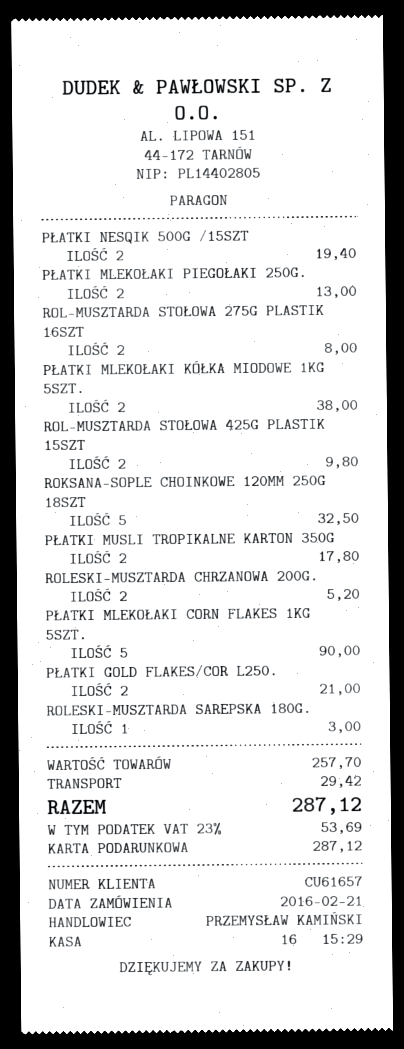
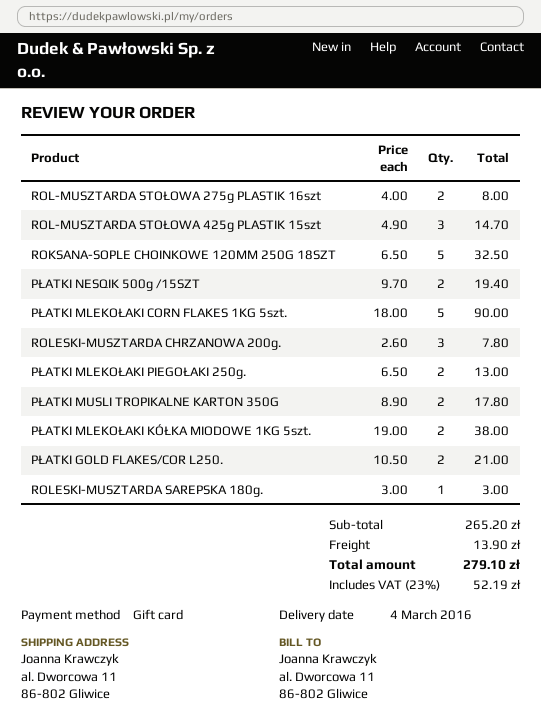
ROL-MUSZTARDA STOŁOWA 425G PLASTIK 15SZT: 2 for 9.80 -> 3 for 14.70
ROLESKI-MUSZTARDA CHRZANOWA 200G.: 2 for 5.20 -> 3 for 7.80
subtotal: 257.70 -> 265.20
shipping: 29.42 -> 13.90
tax: 23% = 53.69 -> 23% = 52.19
total: 287.12 -> 279.10

